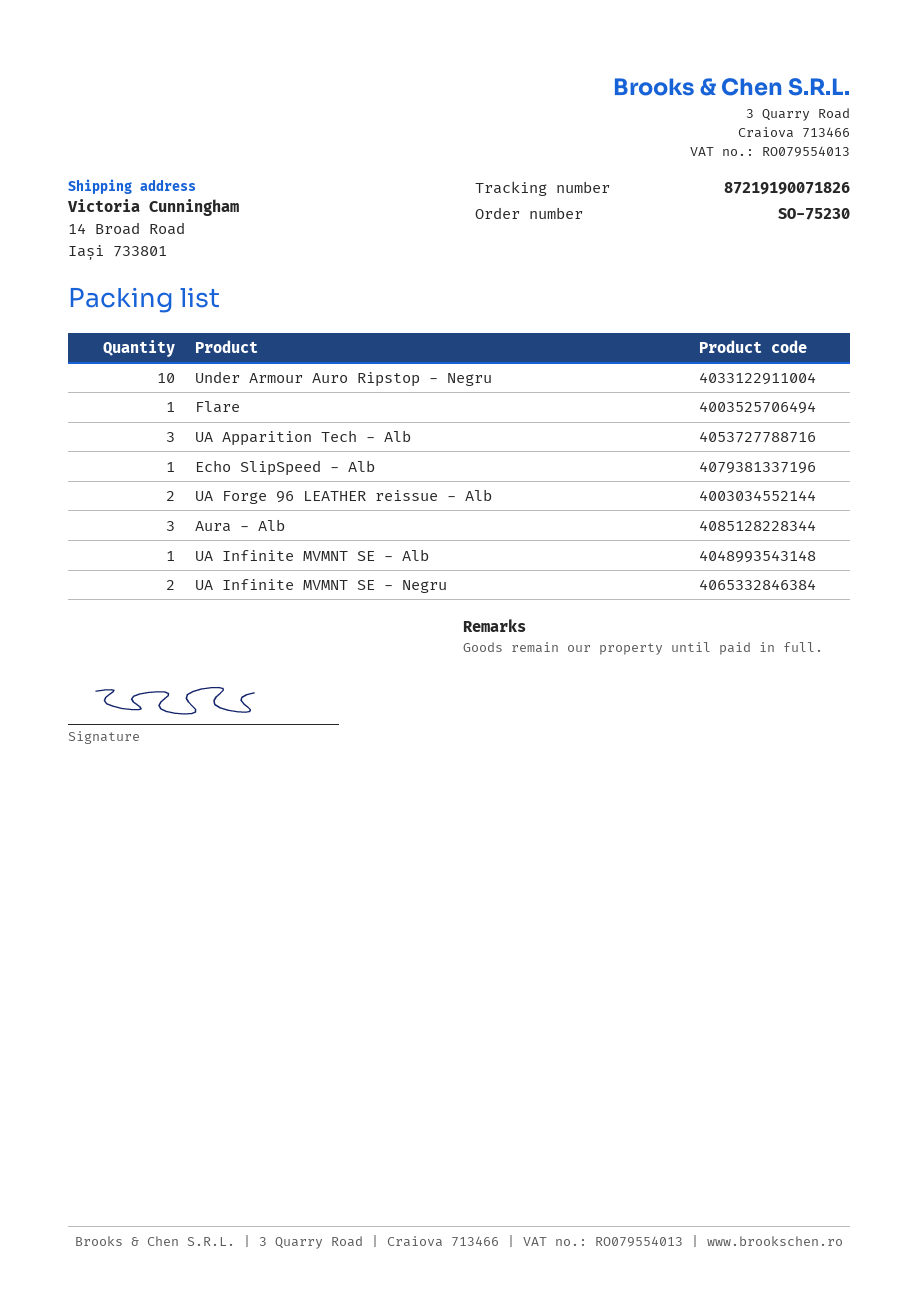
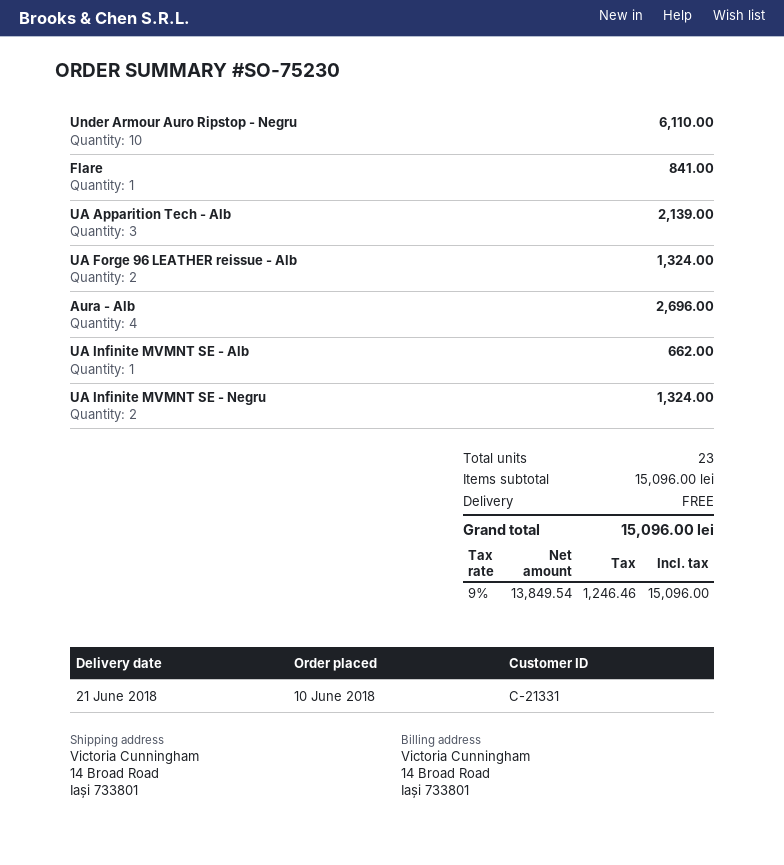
Echo SlipSpeed - Alb: 1 -> none
Aura - Alb: 3 -> 4

